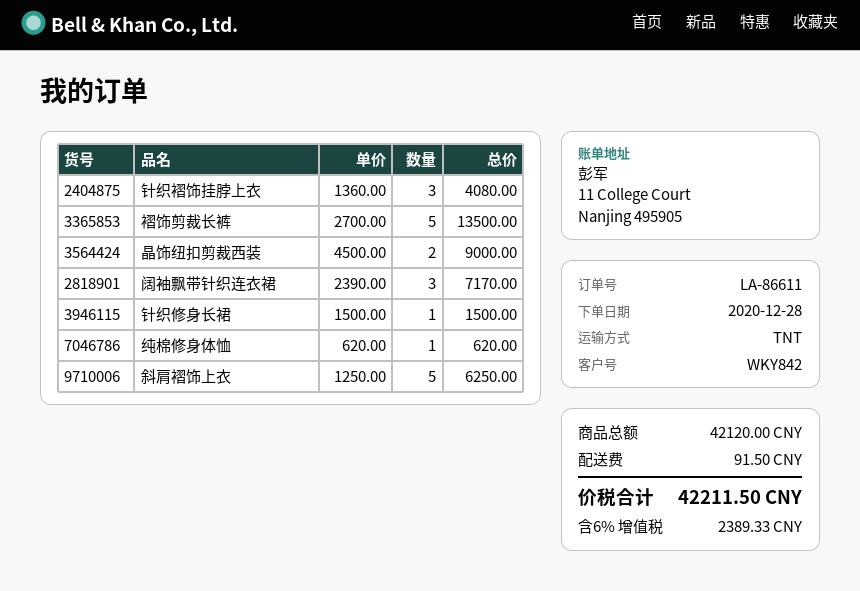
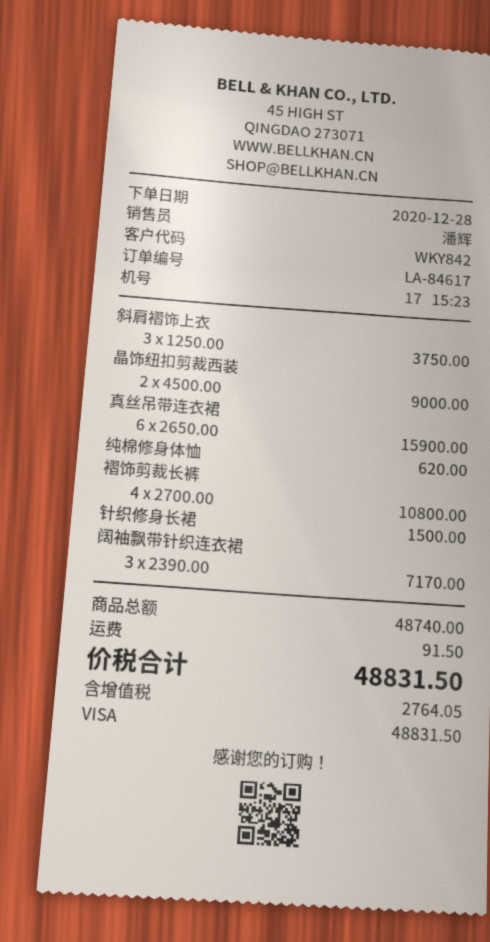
order number: LA-86611 -> LA-84617
针织褶饰挂脖上衣: 3 x 1360.00 = 4080.00 -> none
褶饰剪裁长裤: 5 x 2700.00 = 13500.00 -> 4 x 2700.00 = 10800.00
斜肩褶饰上衣: 5 x 1250.00 = 6250.00 -> 3 x 1250.00 = 3750.00
真丝吊带连衣裙: none -> 6 x 2650.00 = 15900.00
subtotal: 42120.00 -> 48740.00
tax: 2389.33 -> 2764.05
total: 42211.50 -> 48831.50

